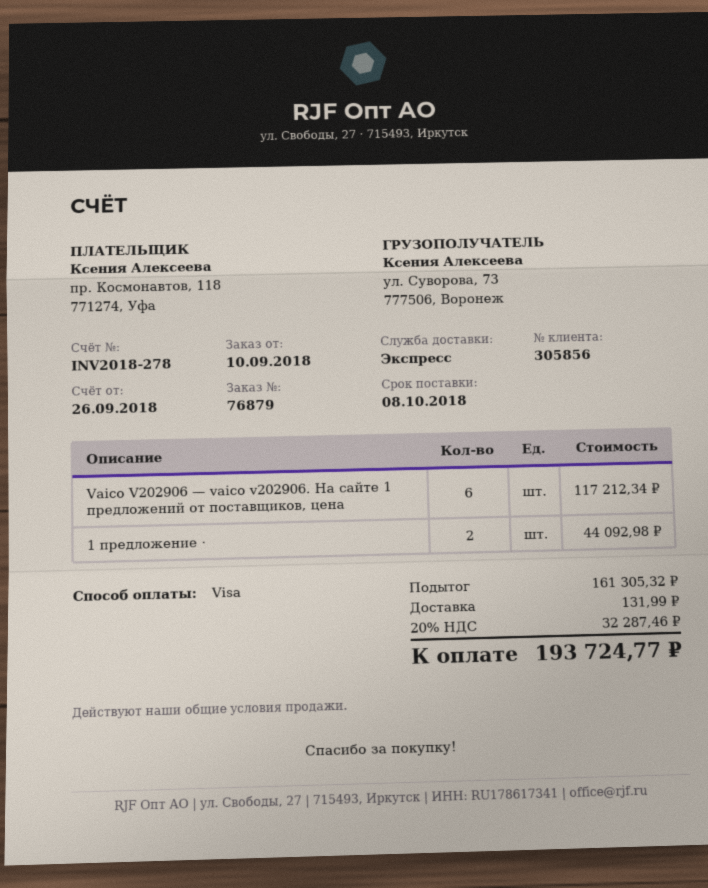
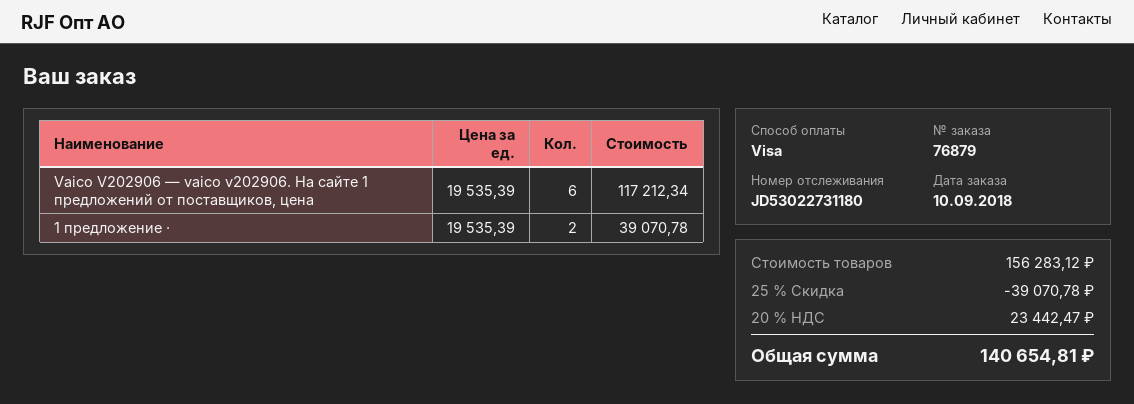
1 предложение ·: 2 for 44092.98 -> 2 for 39070.78
subtotal: 161305.32 -> 156283.12
discount: none -> 25% = 39070.78
shipping: 131.99 -> none
tax: 20% = 32287.46 -> 20% = 23442.47
total: 193724.77 -> 140654.81

